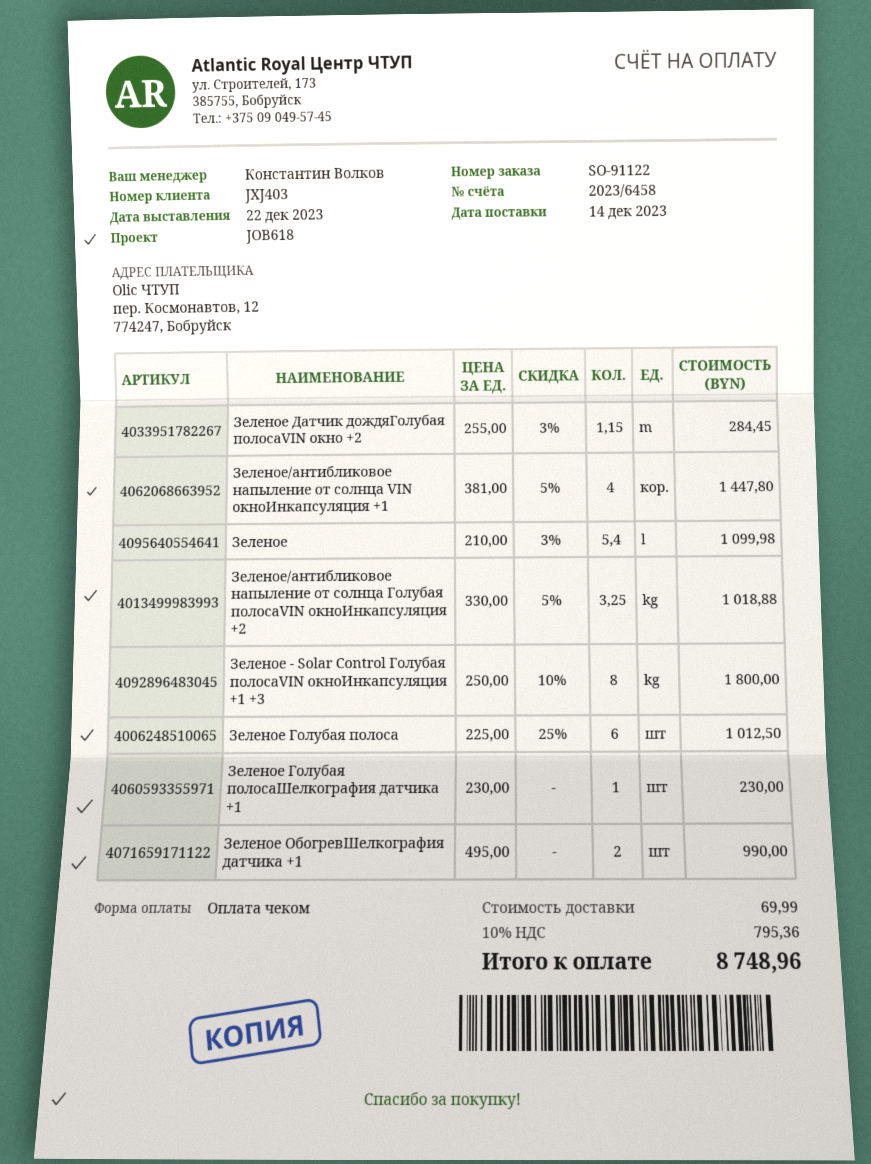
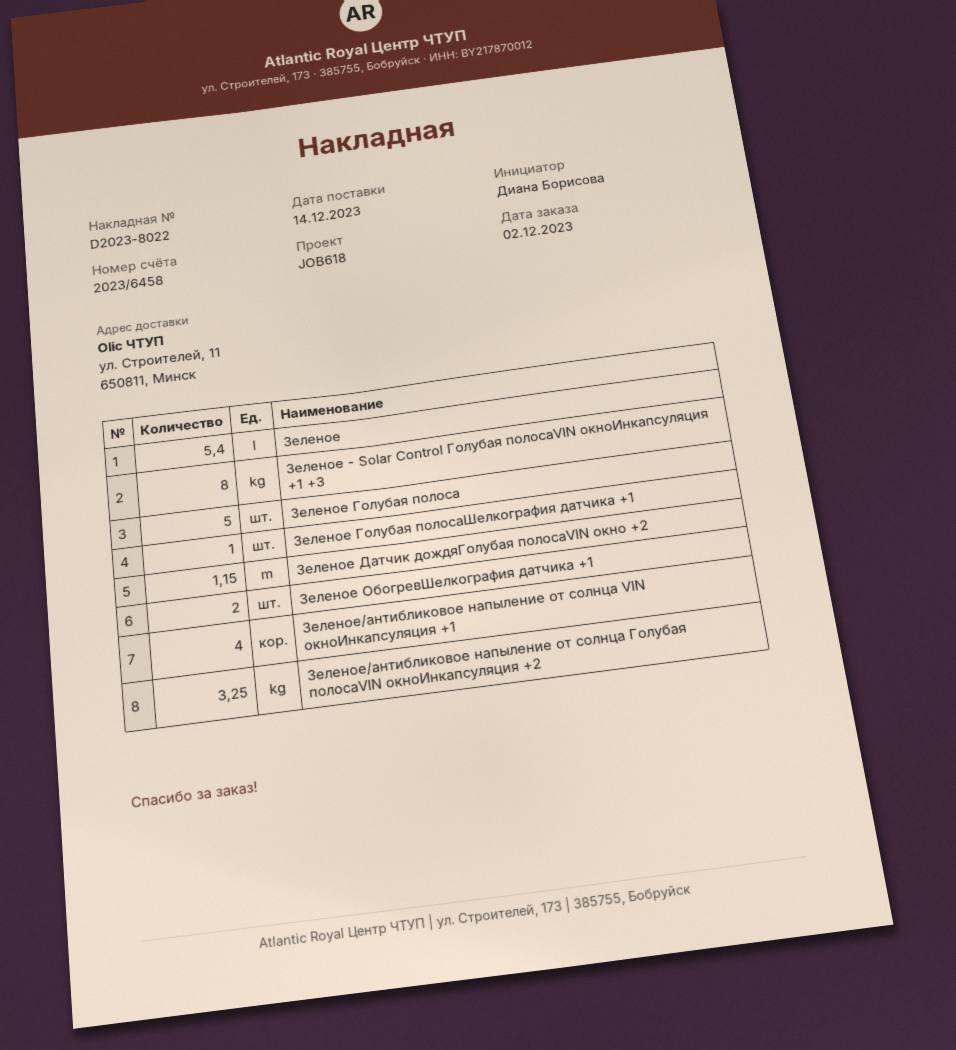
Зеленое Голубая полоса: 6 -> 5

